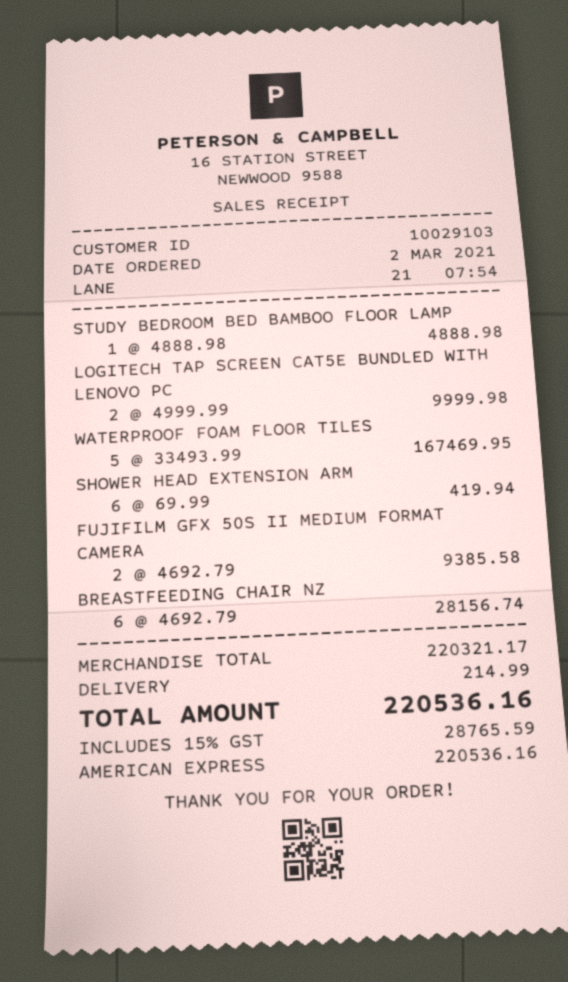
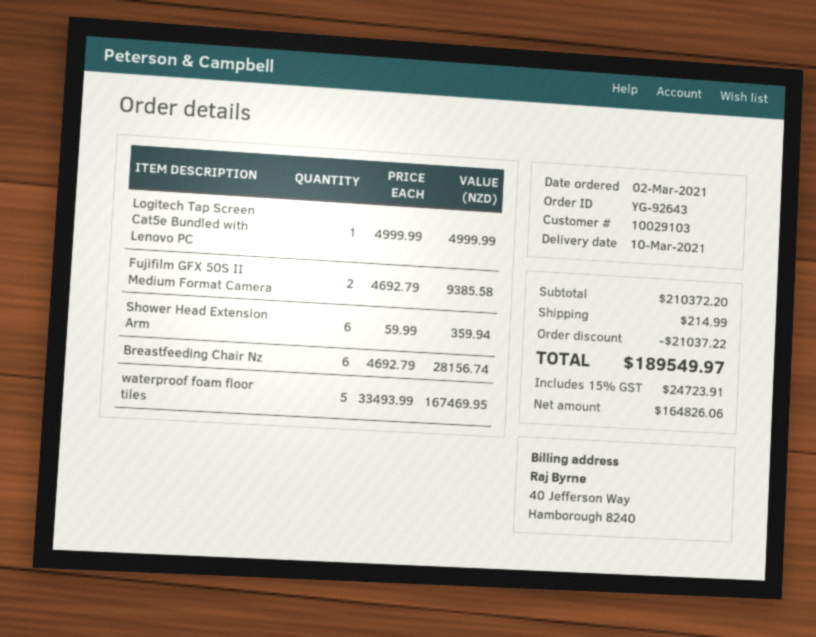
STUDY BEDROOM BED BAMBOO FLOOR LAMP: 1 x 4888.98 = 4888.98 -> none
LOGITECH TAP SCREEN CAT5E BUNDLED WITH LENOVO PC: 2 x 4999.99 = 9999.98 -> 1 x 4999.99 = 4999.99
SHOWER HEAD EXTENSION ARM: 6 x 69.99 = 419.94 -> 6 x 59.99 = 359.94
subtotal: 220321.17 -> 210372.20
discount: none -> 21037.22
tax: 15% = 28765.59 -> 15% = 24723.91
total: 220536.16 -> 189549.97

